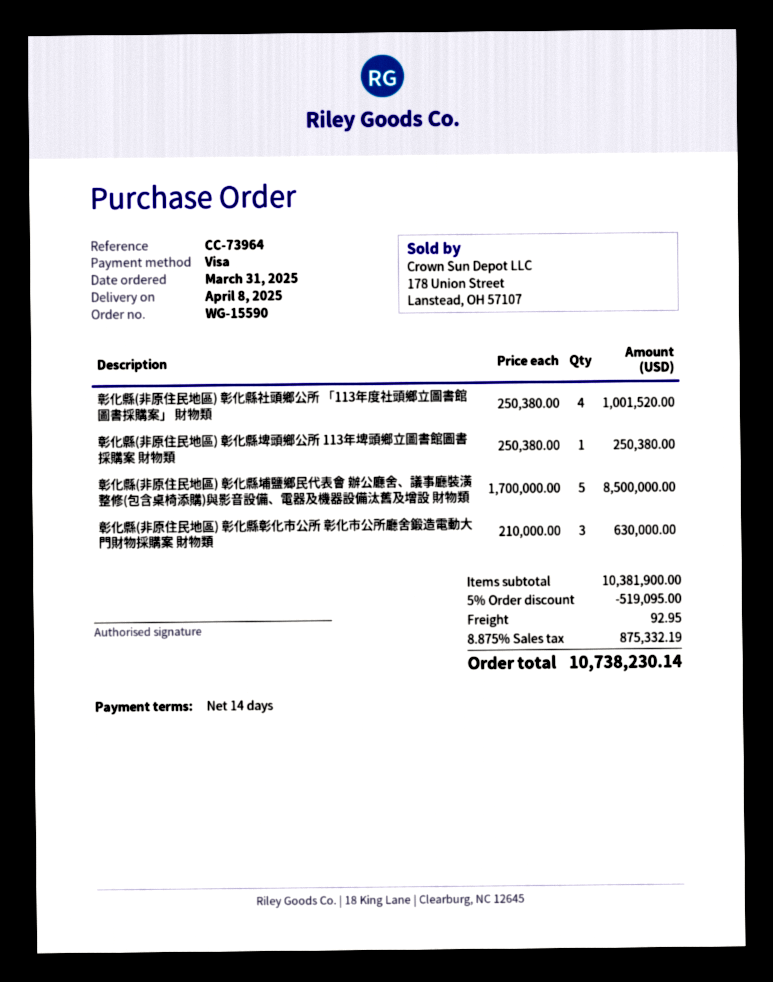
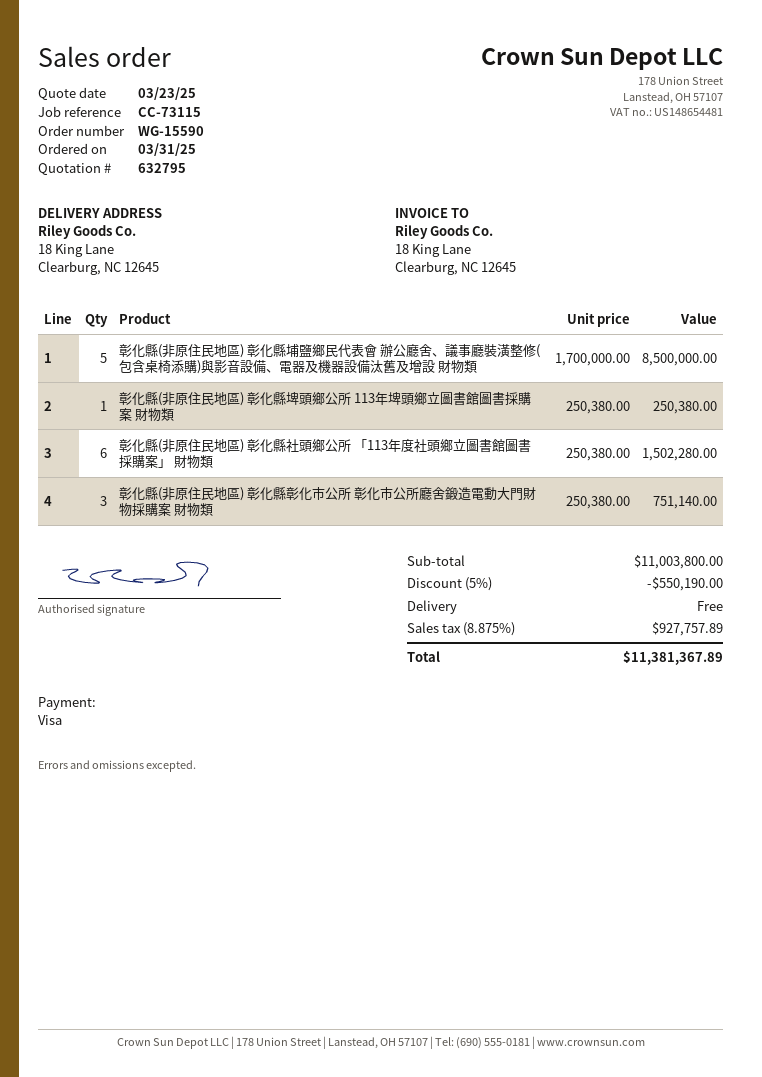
reference: CC-73964 -> CC-73115
彰化縣(非原住民地區) 彰化縣社頭鄉公所 「113年度社頭鄉立圖書館圖書採購案」 財物類: 4 x 250380.00 = 1001520.00 -> 6 x 250380.00 = 1502280.00
彰化縣(非原住民地區) 彰化縣彰化市公所 彰化市公所廳舍鍛造電動大門財物採購案 財物類: 3 x 210000.00 = 630000.00 -> 3 x 250380.00 = 751140.00
subtotal: 10381900.00 -> 11003800.00
discount: 5% = 519095.00 -> 5% = 550190.00
shipping: 92.95 -> 0.00
tax: 8.875% = 875332.19 -> 8.875% = 927757.89
total: 10738230.14 -> 11381367.89

